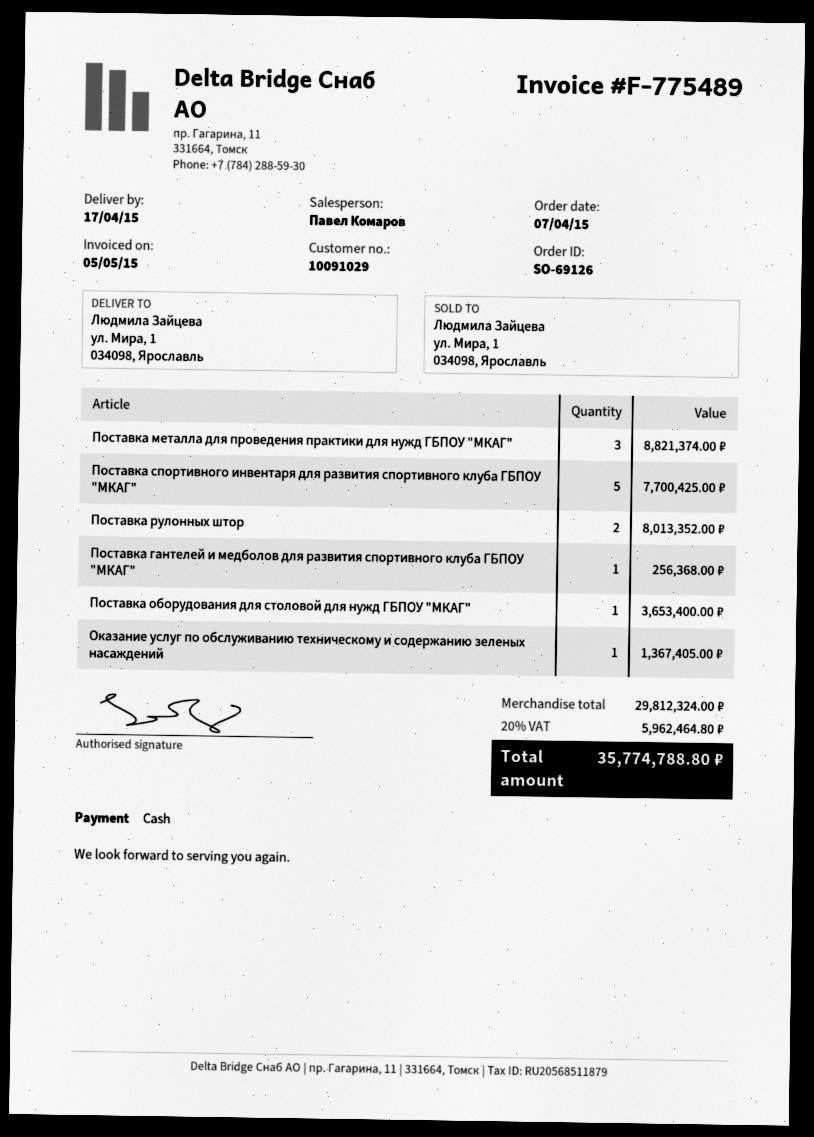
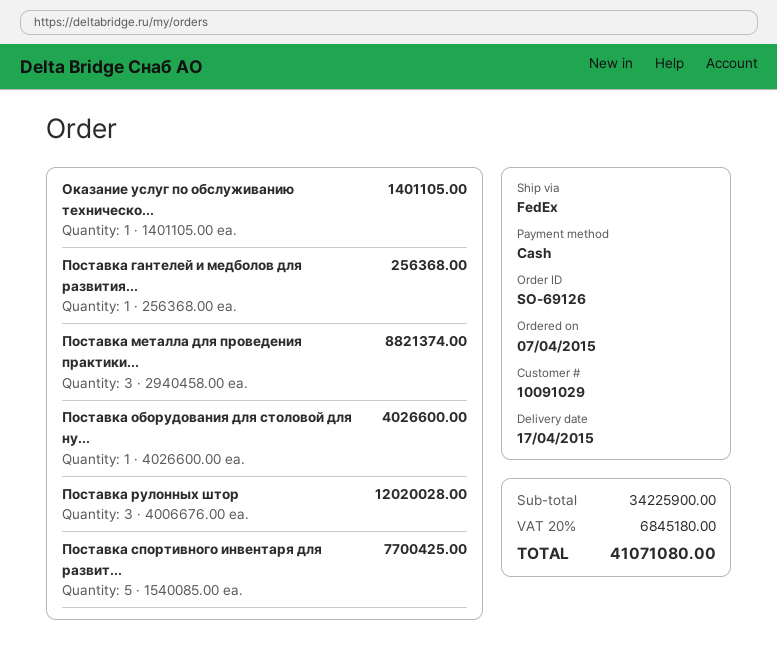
Поставка рулонных штор: 2 for 8013352.00 -> 3 for 12020028.00
Поставка оборудования для столовой для нужд ГБПОУ "МКАГ": 1 for 3653400.00 -> 1 for 4026600.00
Оказание услуг по обслуживанию техническому и содержанию зеленых насаждений: 1 for 1367405.00 -> 1 for 1401105.00
subtotal: 29812324.00 -> 34225900.00
tax: 20% = 5962464.80 -> 20% = 6845180.00
total: 35774788.80 -> 41071080.00

